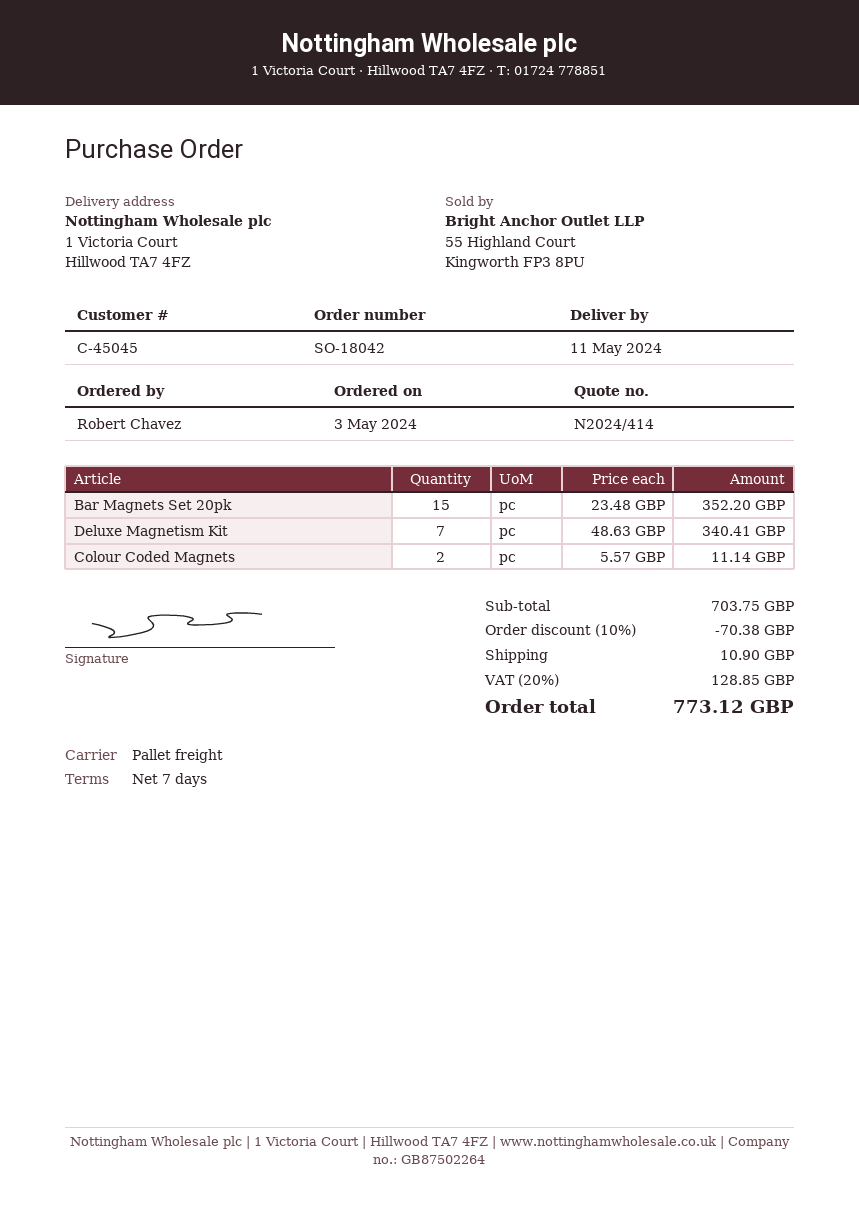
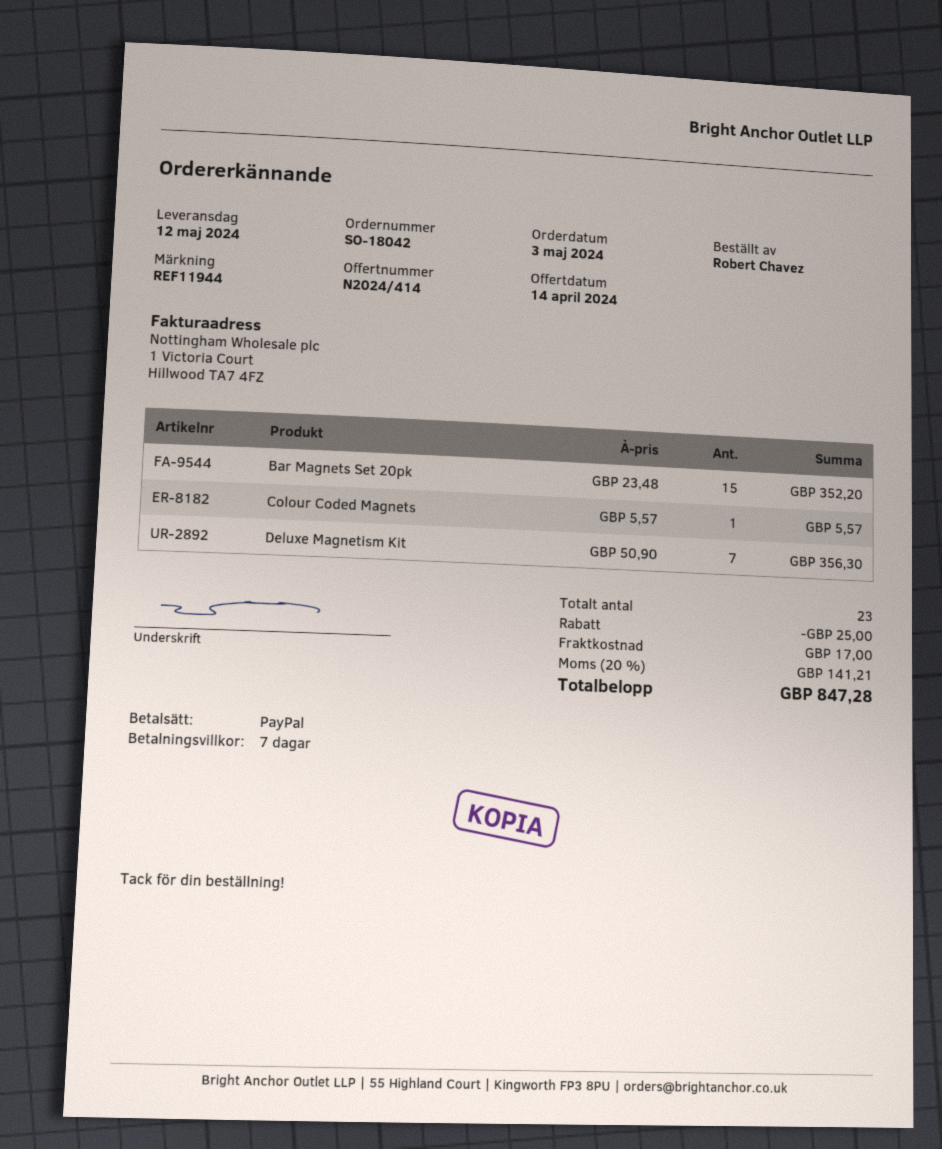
delivery date: 2024-05-11 -> 2024-05-12
Deluxe Magnetism Kit: 7 x 48.63 = 340.41 -> 7 x 50.90 = 356.30
Colour Coded Magnets: 2 x 5.57 = 11.14 -> 1 x 5.57 = 5.57
discount: 70.38 -> 25.00
shipping: 10.90 -> 17.00
tax: 20% = 128.85 -> 20% = 141.21
total: 773.12 -> 847.28

